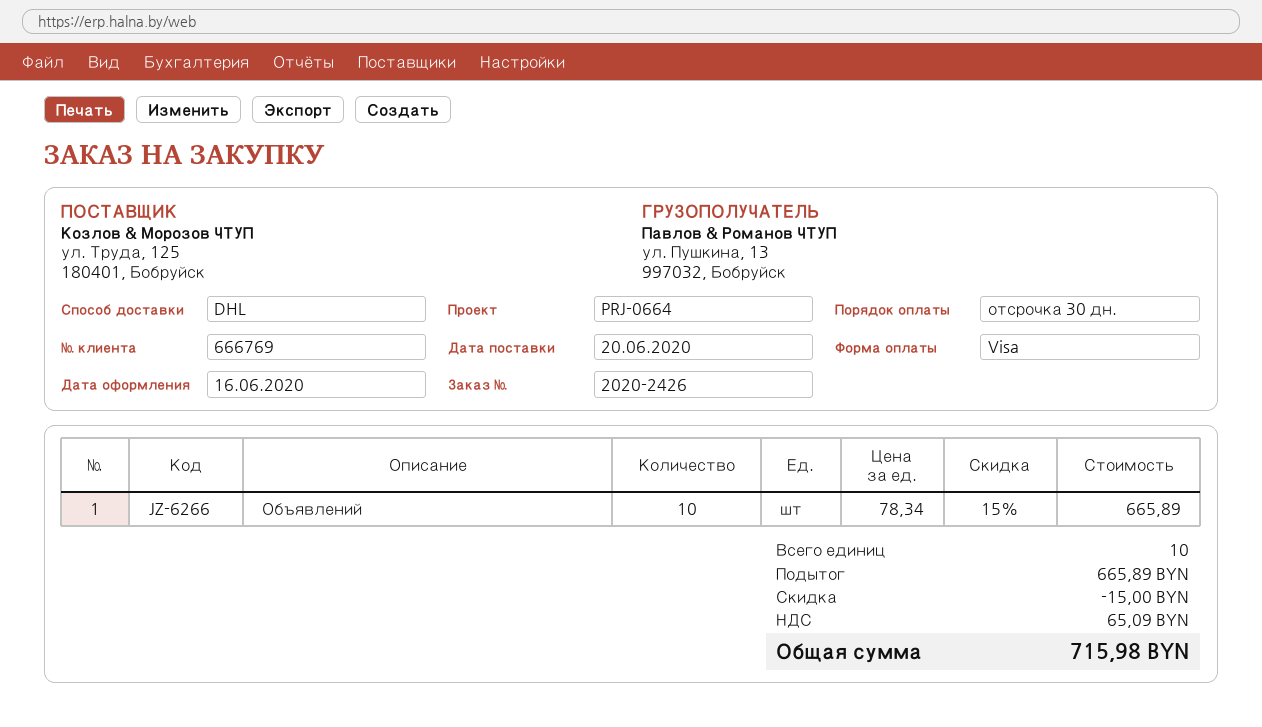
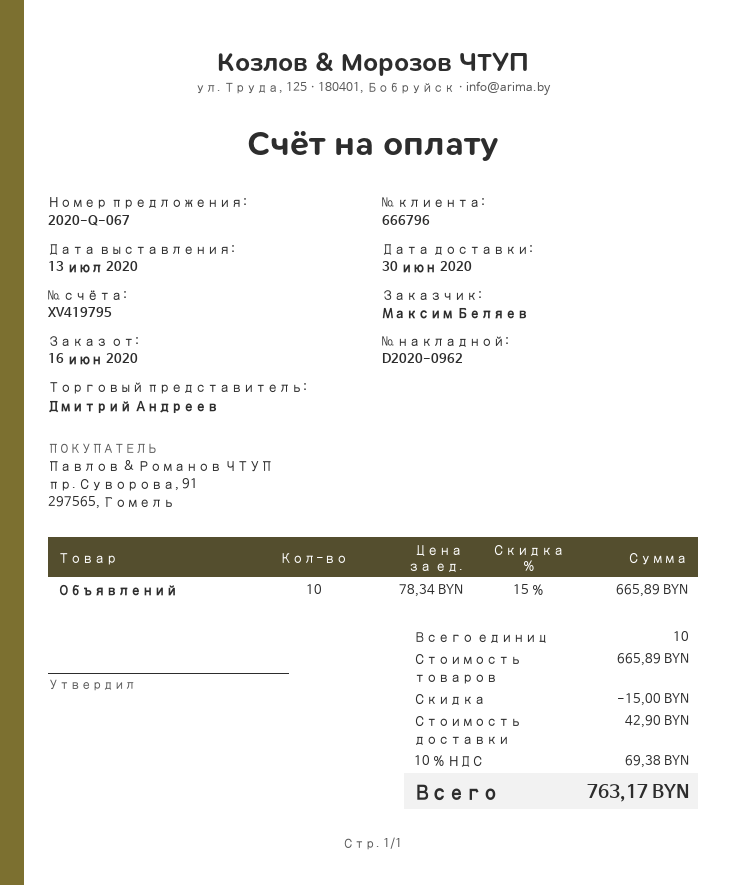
delivery date: 2020-06-20 -> 2020-06-30
customer number: 666769 -> 666796
shipping: none -> 42.90
tax: 65.09 -> 69.38
total: 715.98 -> 763.17

